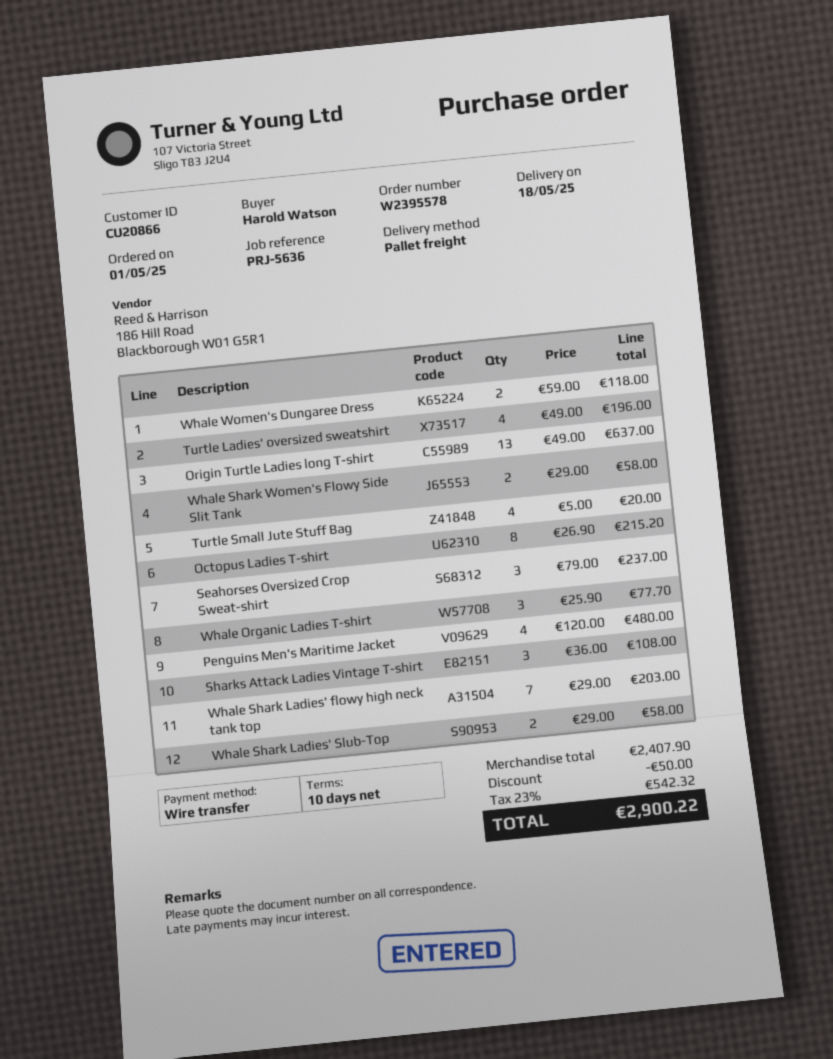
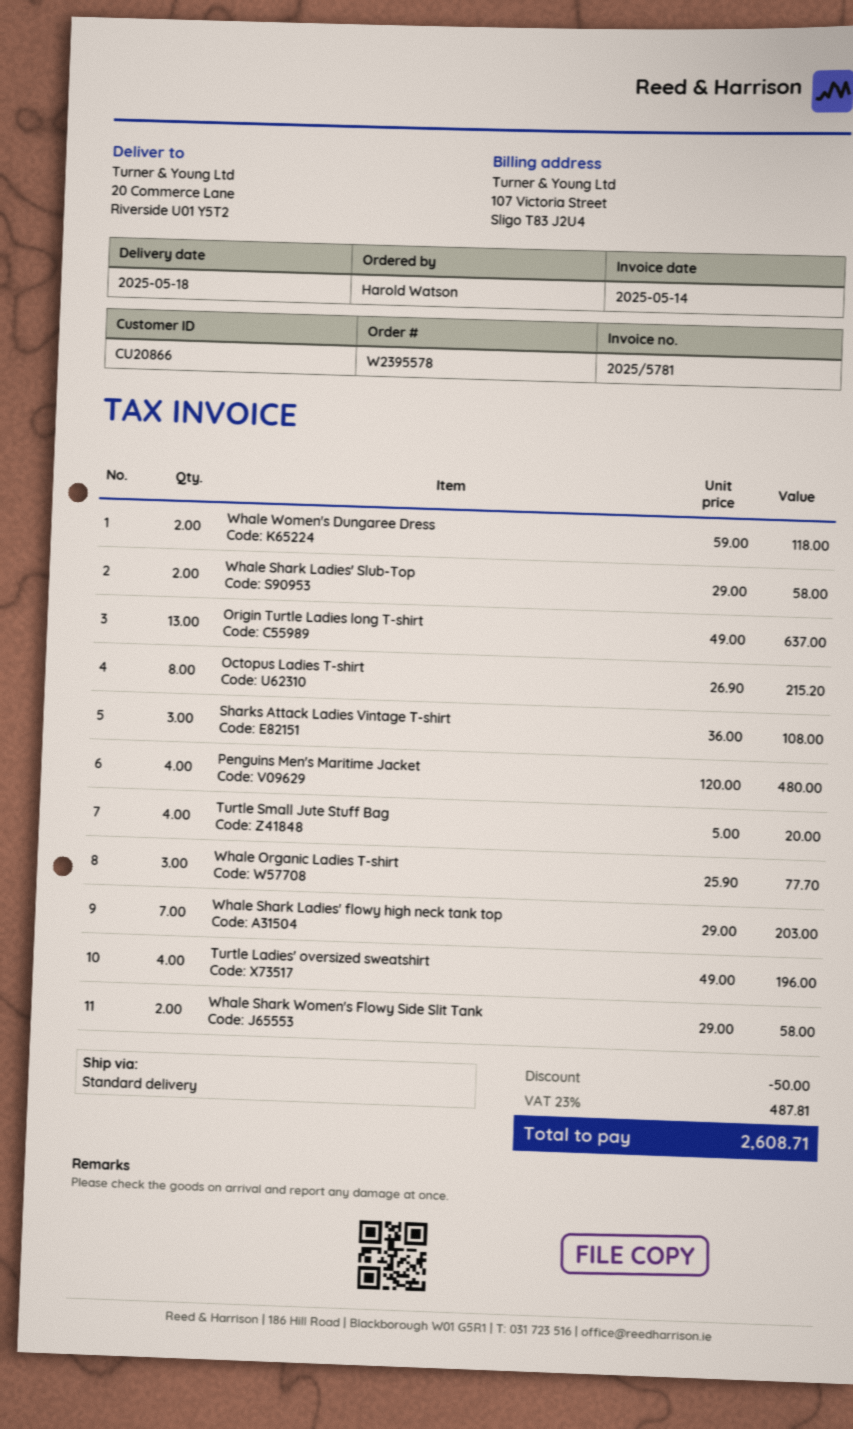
shipping method: pallet freight -> standard
Seahorses Oversized Crop Sweat-shirt: 3 x 79.00 = 237.00 -> none
tax: 23% = 542.32 -> 23% = 487.81
total: 2900.22 -> 2608.71

